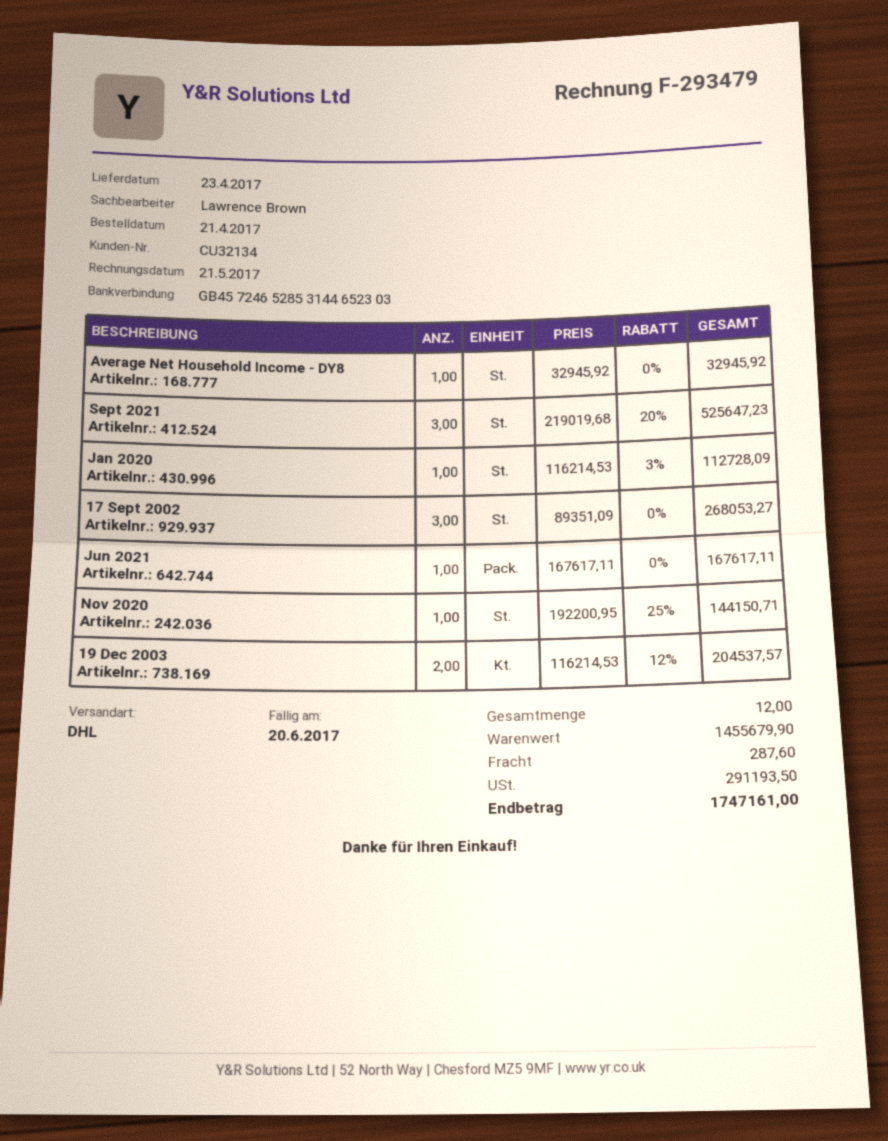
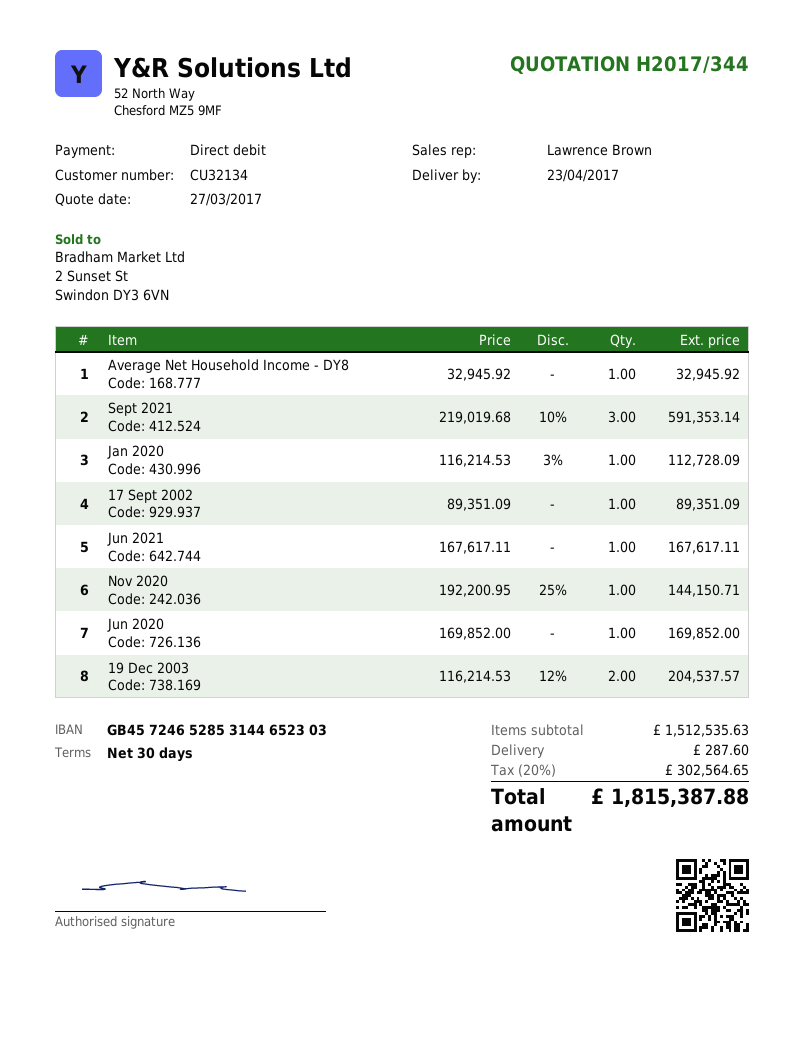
Sept 2021: 3 x 219019.68 - 20% = 525647.23 -> 3 x 219019.68 - 10% = 591353.14
17 Sept 2002: 3 x 89351.09 = 268053.27 -> 1 x 89351.09 = 89351.09
Jun 2020: none -> 1 x 169852.00 = 169852.00
subtotal: 1455679.90 -> 1512535.63
tax: 291193.50 -> 302564.65
total: 1747161.00 -> 1815387.88

